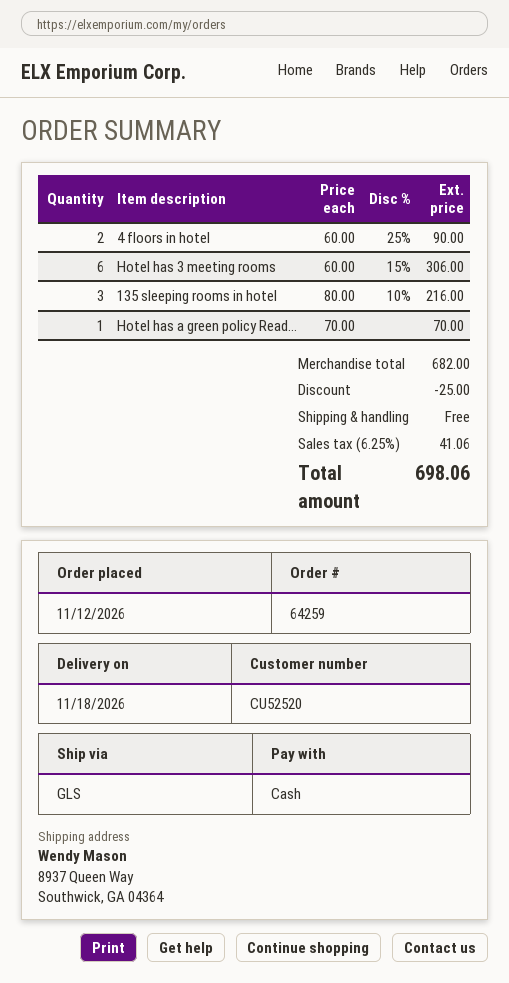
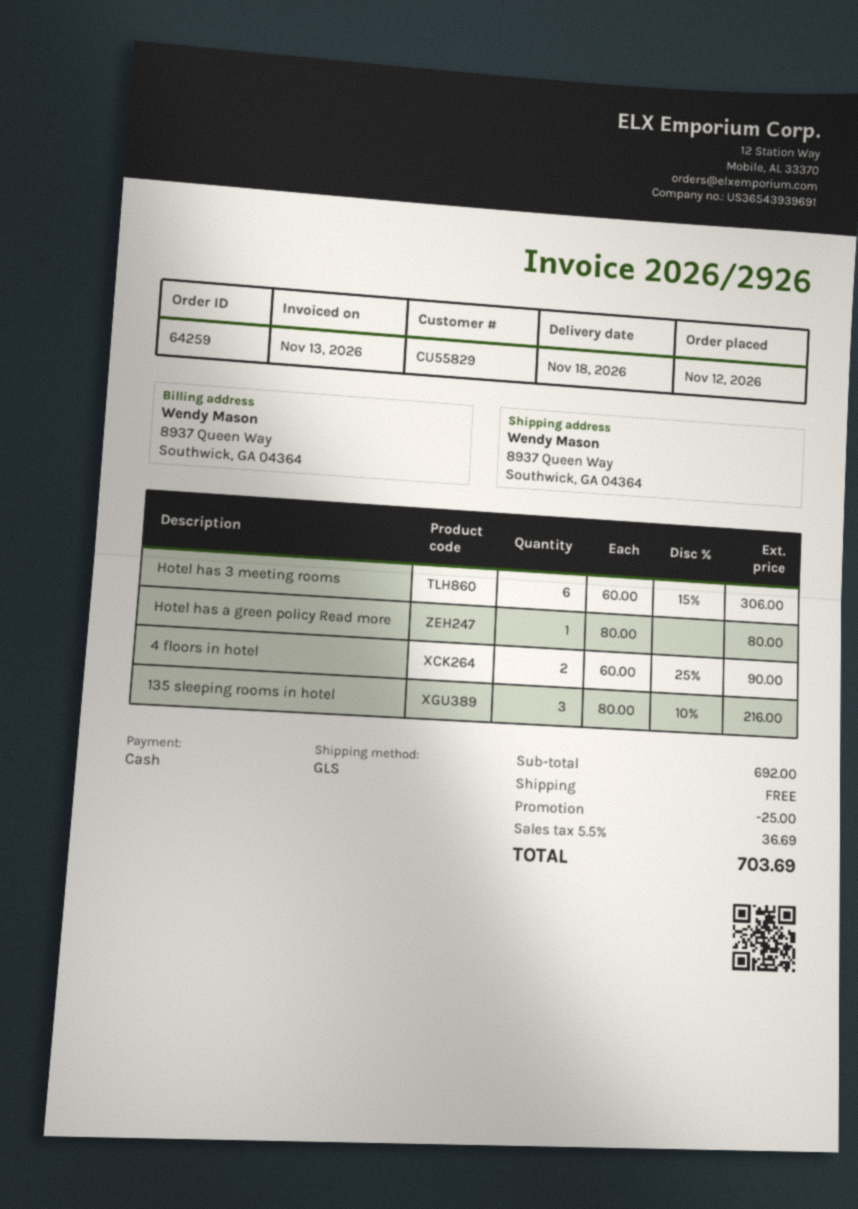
customer number: CU52520 -> CU55829
Hotel has a green policy Read...: 1 x 70.00 = 70.00 -> 1 x 80.00 = 80.00
subtotal: 682.00 -> 692.00
tax: 6.25% = 41.06 -> 5.5% = 36.69
total: 698.06 -> 703.69

